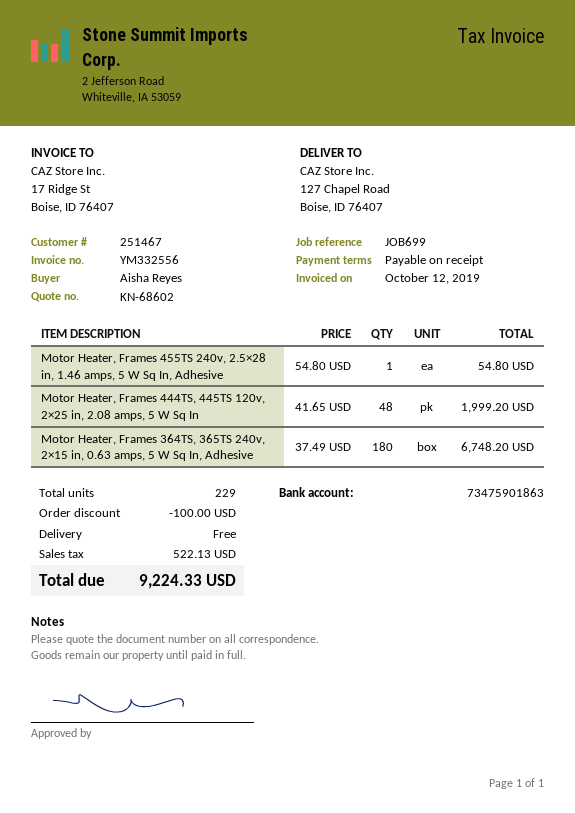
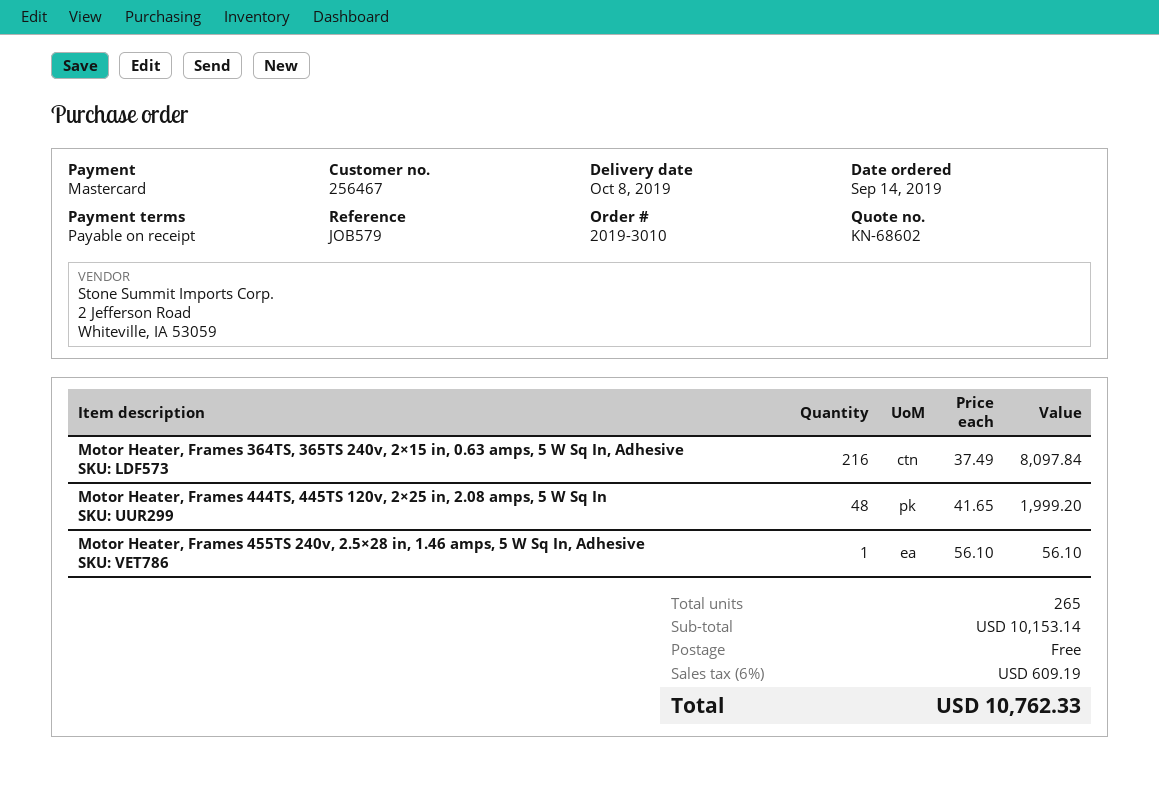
customer number: 251467 -> 256467
reference: JOB699 -> JOB579
Motor Heater, Frames 455TS 240v, 2.5×28 in, 1.46 amps, 5 W Sq In, Adhesive: 1 x 54.80 = 54.80 -> 1 x 56.10 = 56.10
Motor Heater, Frames 364TS, 365TS 240v, 2×15 in, 0.63 amps, 5 W Sq In, Adhesive: 180 x 37.49 = 6748.20 -> 216 x 37.49 = 8097.84
total quantity: 229 -> 265
discount: 100.00 -> none
tax: 522.13 -> 609.19
total: 9224.33 -> 10762.33

